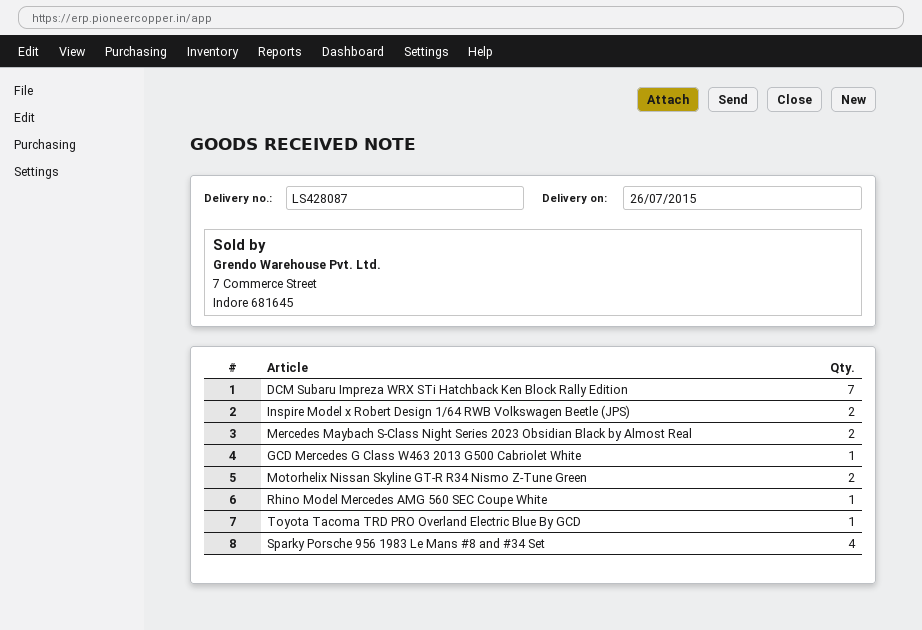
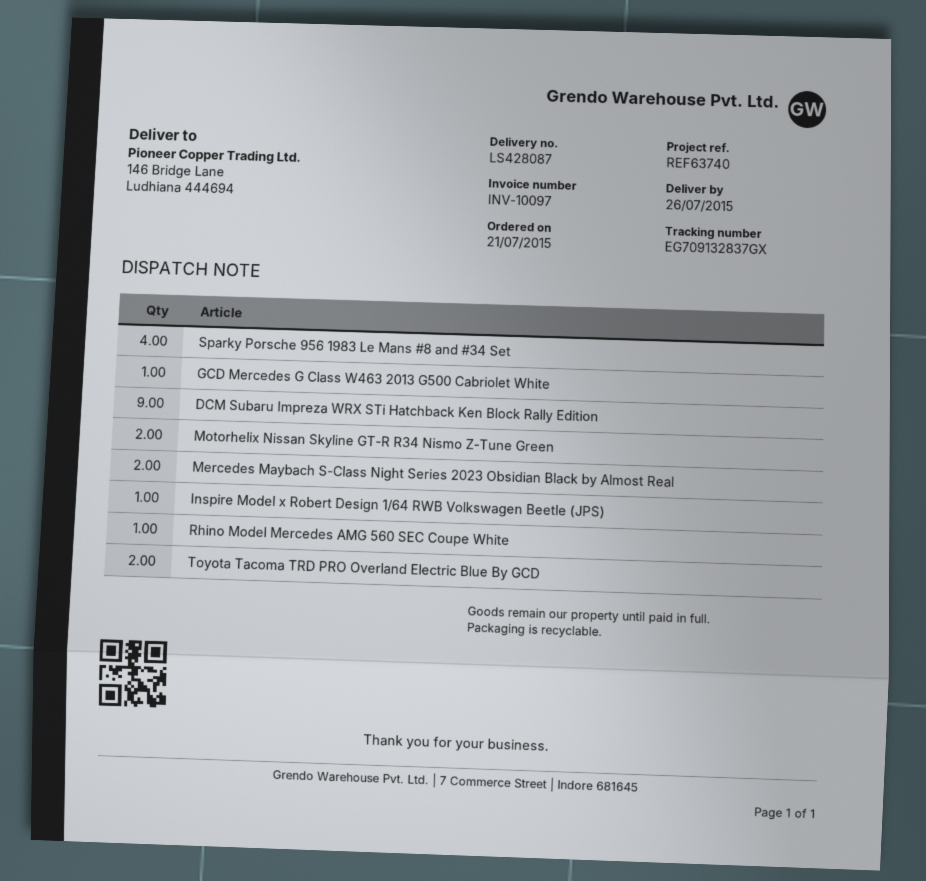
DCM Subaru Impreza WRX STi Hatchback Ken Block Rally Edition: 7 -> 9
Inspire Model x Robert Design 1/64 RWB Volkswagen Beetle (JPS): 2 -> 1
Toyota Tacoma TRD PRO Overland Electric Blue By GCD: 1 -> 2

